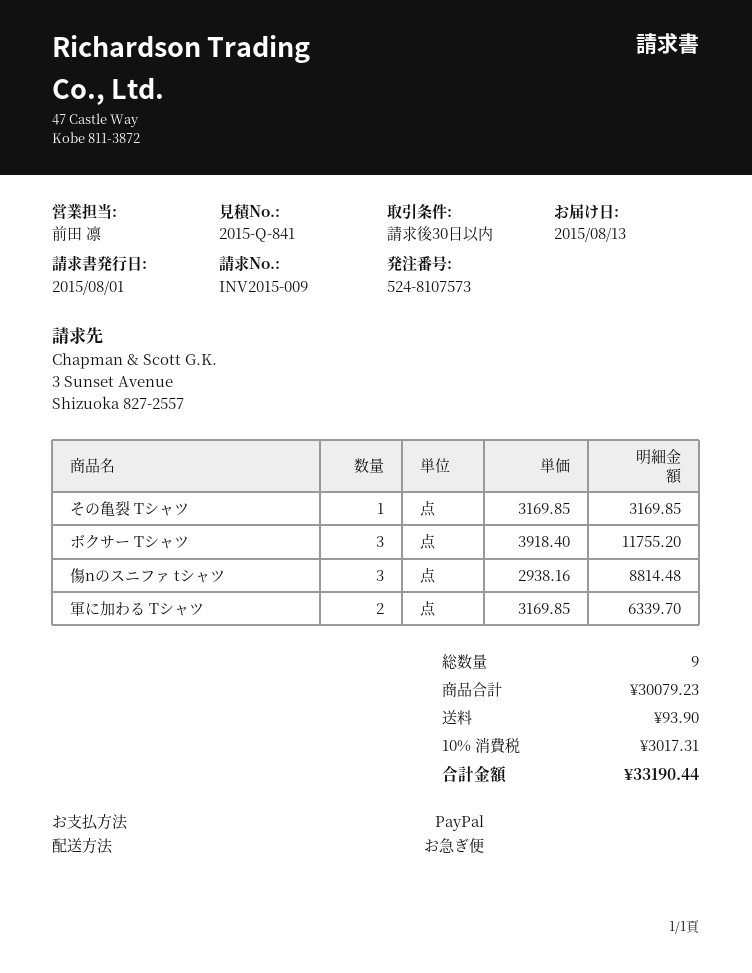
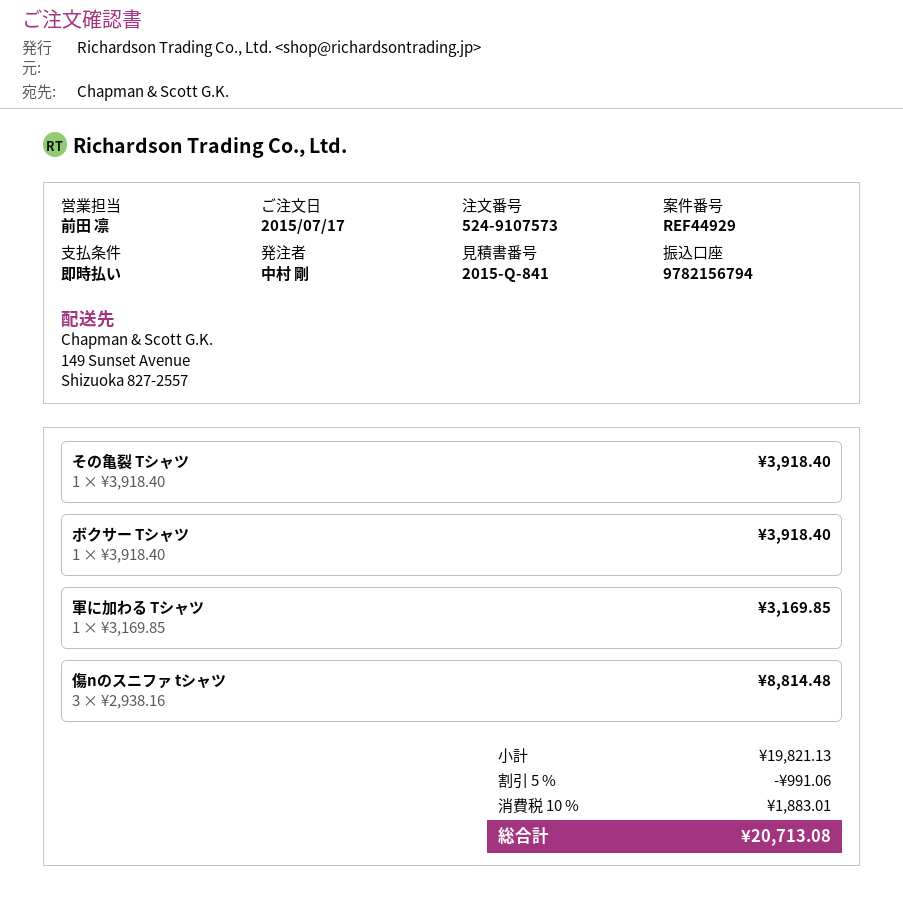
order number: 524-8107573 -> 524-9107573
payment terms: 30 days -> on receipt
その亀裂 Tシャツ: 1 x 3169.85 = 3169.85 -> 1 x 3918.40 = 3918.40
ボクサー Tシャツ: 3 x 3918.40 = 11755.20 -> 1 x 3918.40 = 3918.40
軍に加わる Tシャツ: 2 x 3169.85 = 6339.70 -> 1 x 3169.85 = 3169.85
subtotal: 30079.23 -> 19821.13
discount: none -> 5% = 991.06
shipping: 93.90 -> none
tax: 10% = 3017.31 -> 10% = 1883.01
total: 33190.44 -> 20713.08

